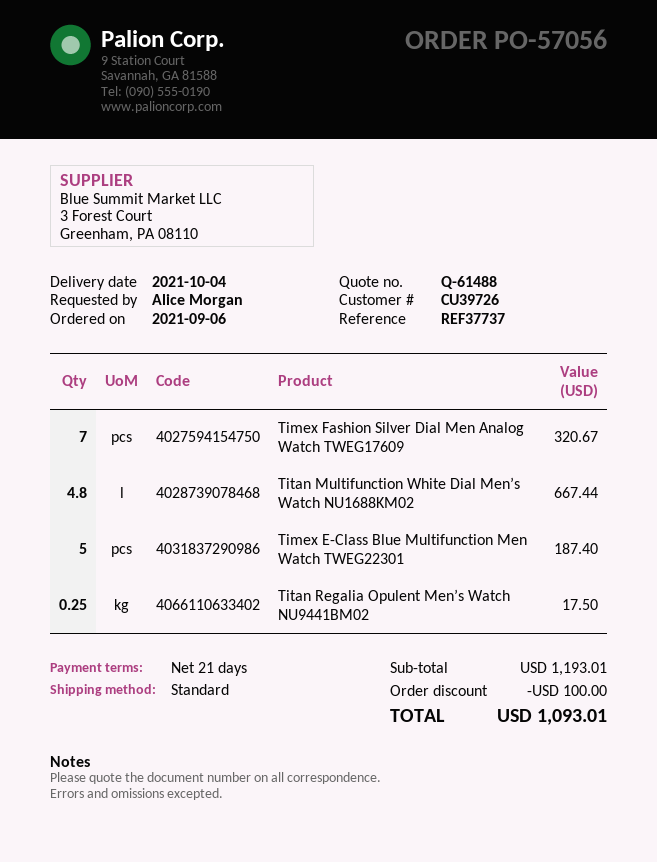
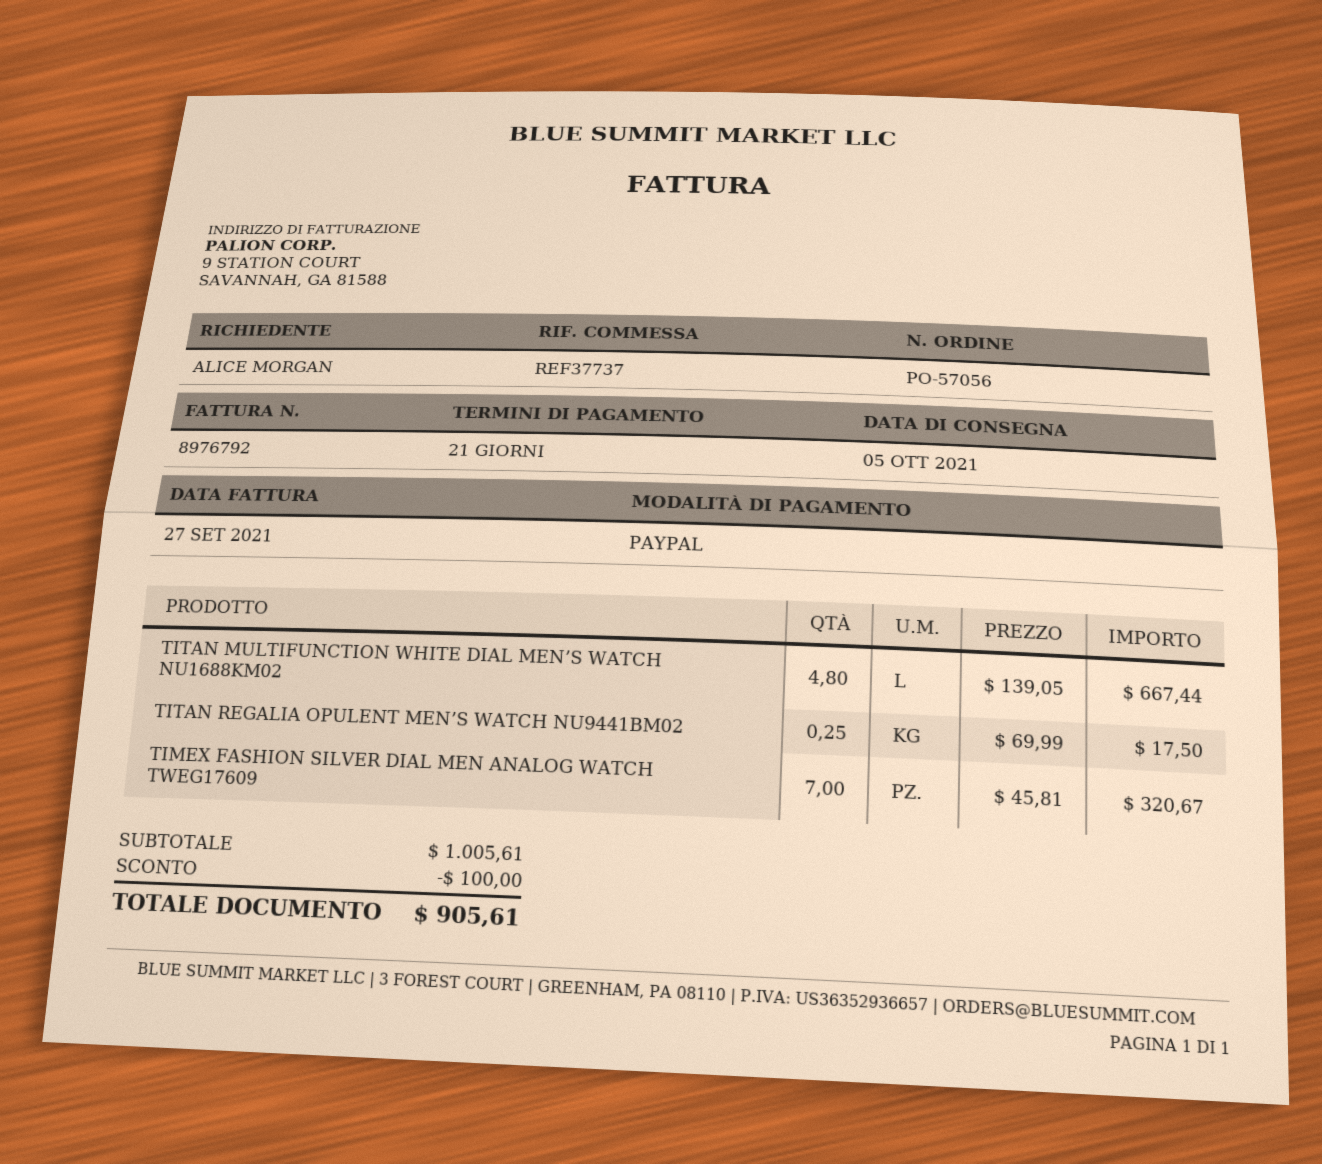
delivery date: 2021-10-04 -> 2021-10-05
Timex E-Class Blue Multifunction Men Watch TWEG22301: 5 for 187.40 -> none
subtotal: 1193.01 -> 1005.61
total: 1093.01 -> 905.61

